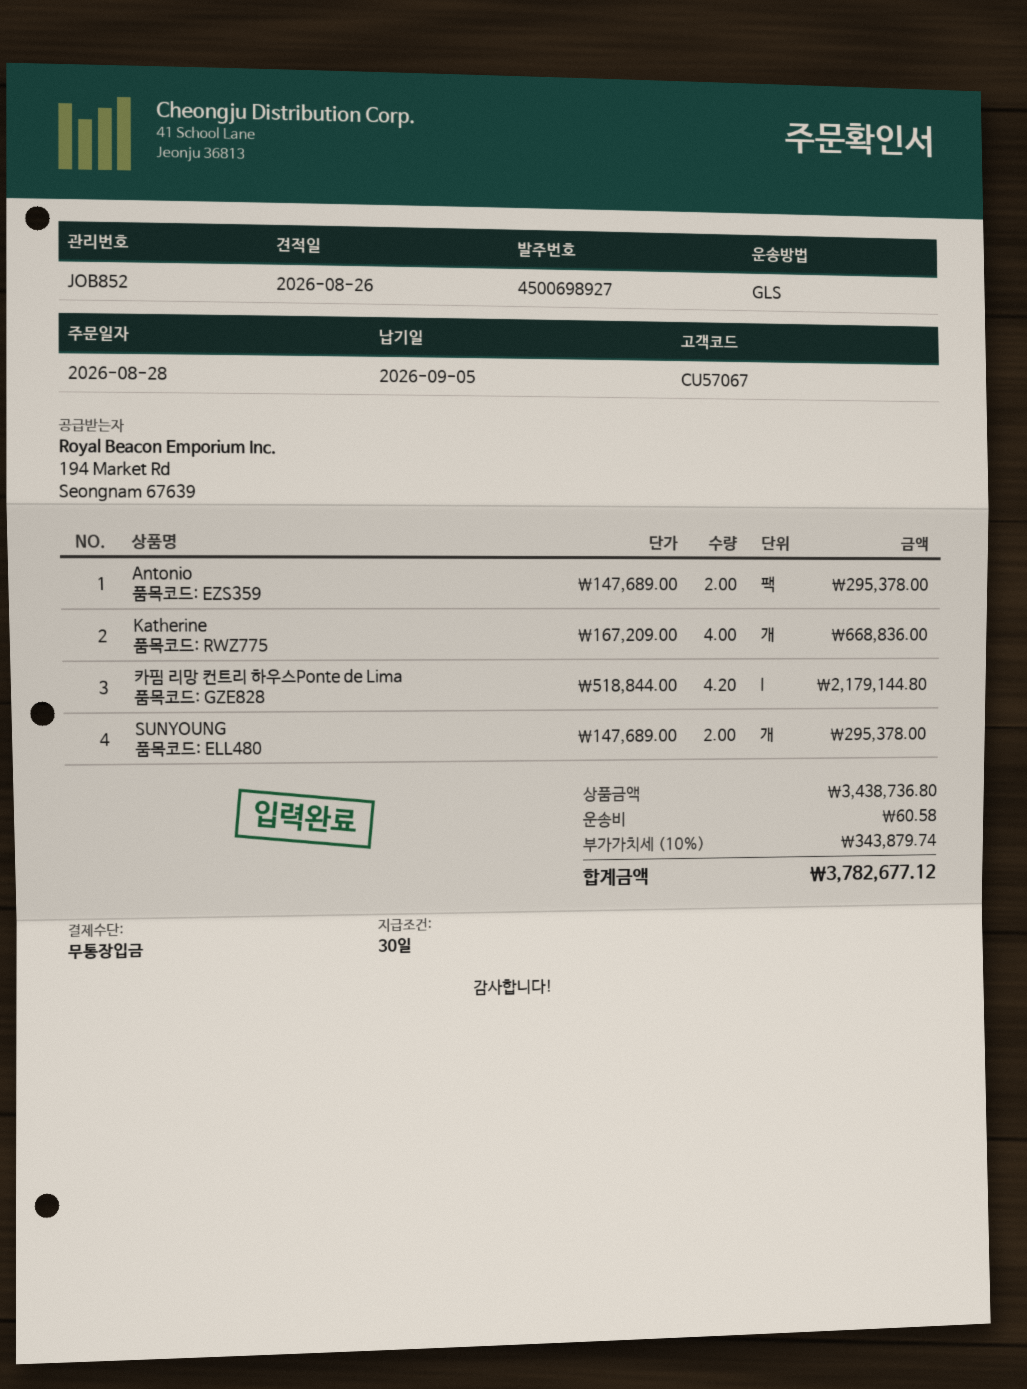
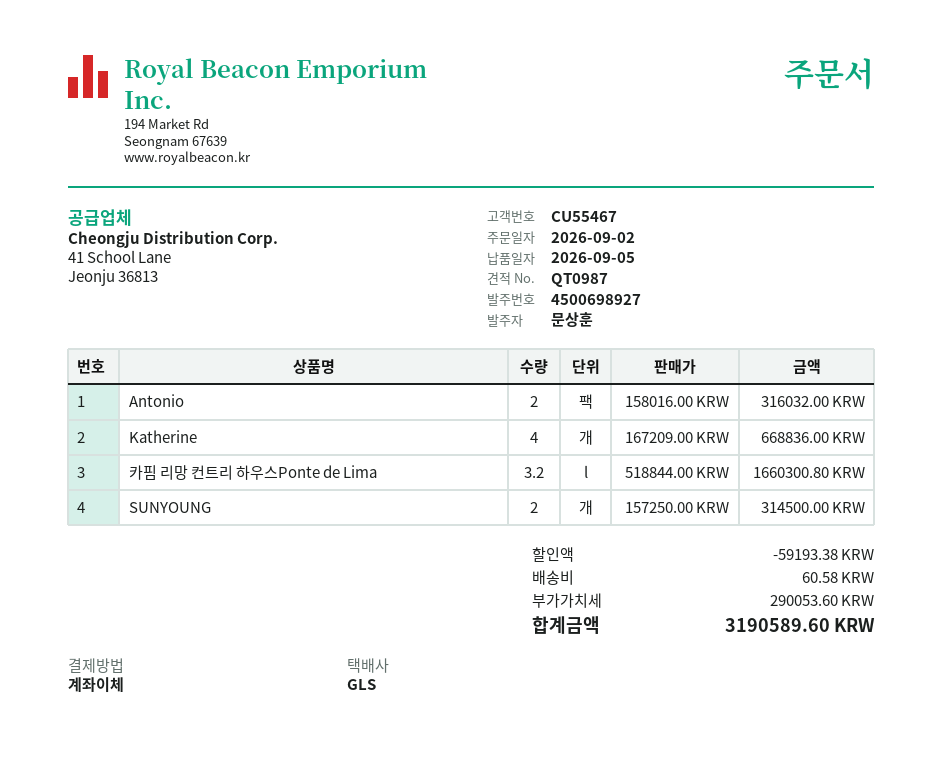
order date: 2026-08-28 -> 2026-09-02
customer number: CU57067 -> CU55467
Antonio: 2 x 147689.00 = 295378.00 -> 2 x 158016.00 = 316032.00
카핌 리망 컨트리 하우스Ponte de Lima: 4.2 x 518844.00 = 2179144.80 -> 3.2 x 518844.00 = 1660300.80
SUNYOUNG: 2 x 147689.00 = 295378.00 -> 2 x 157250.00 = 314500.00
discount: none -> 59193.38
tax: 343879.74 -> 290053.60
total: 3782677.12 -> 3190589.60

